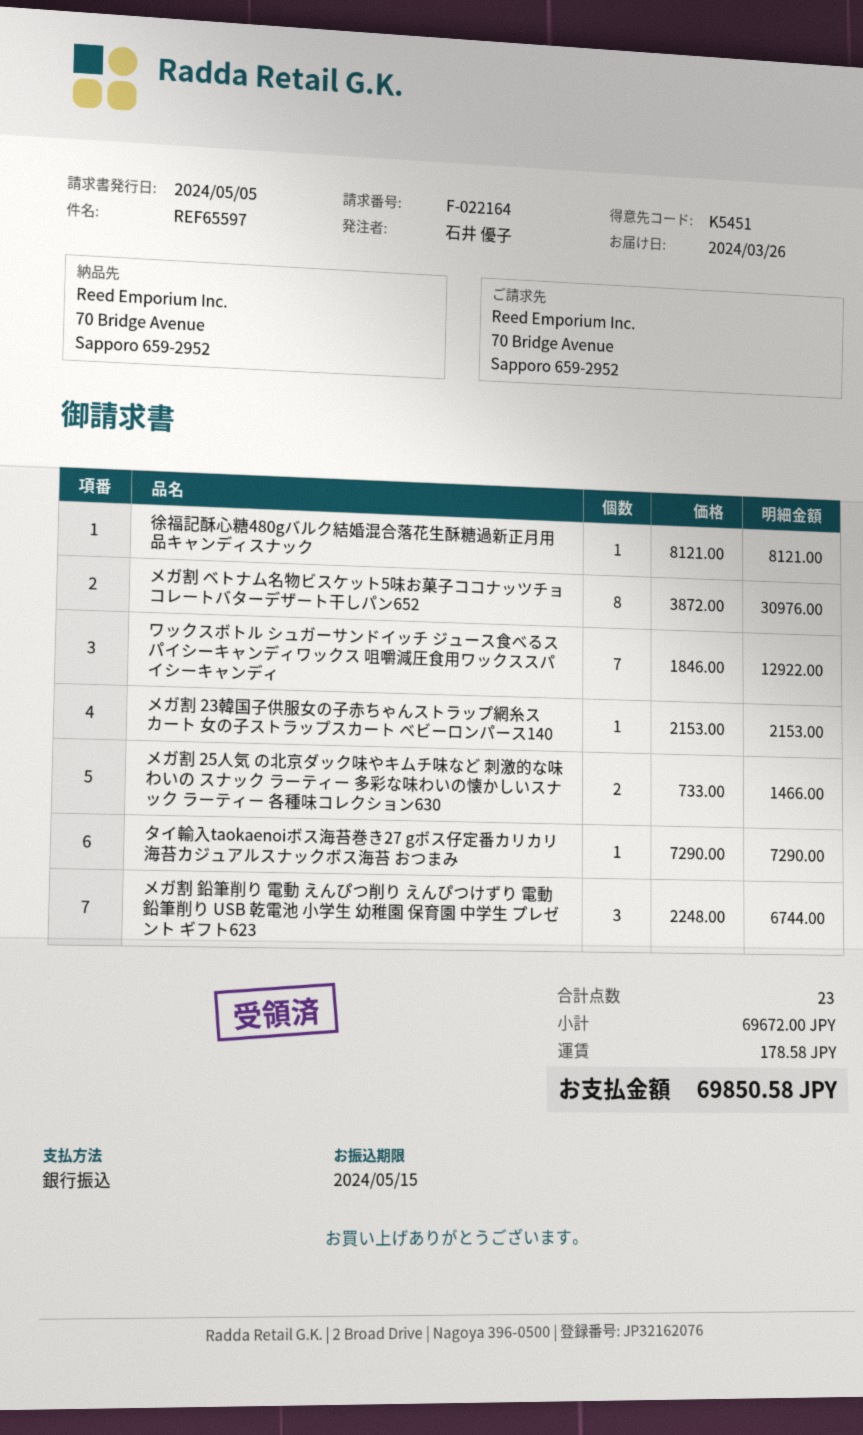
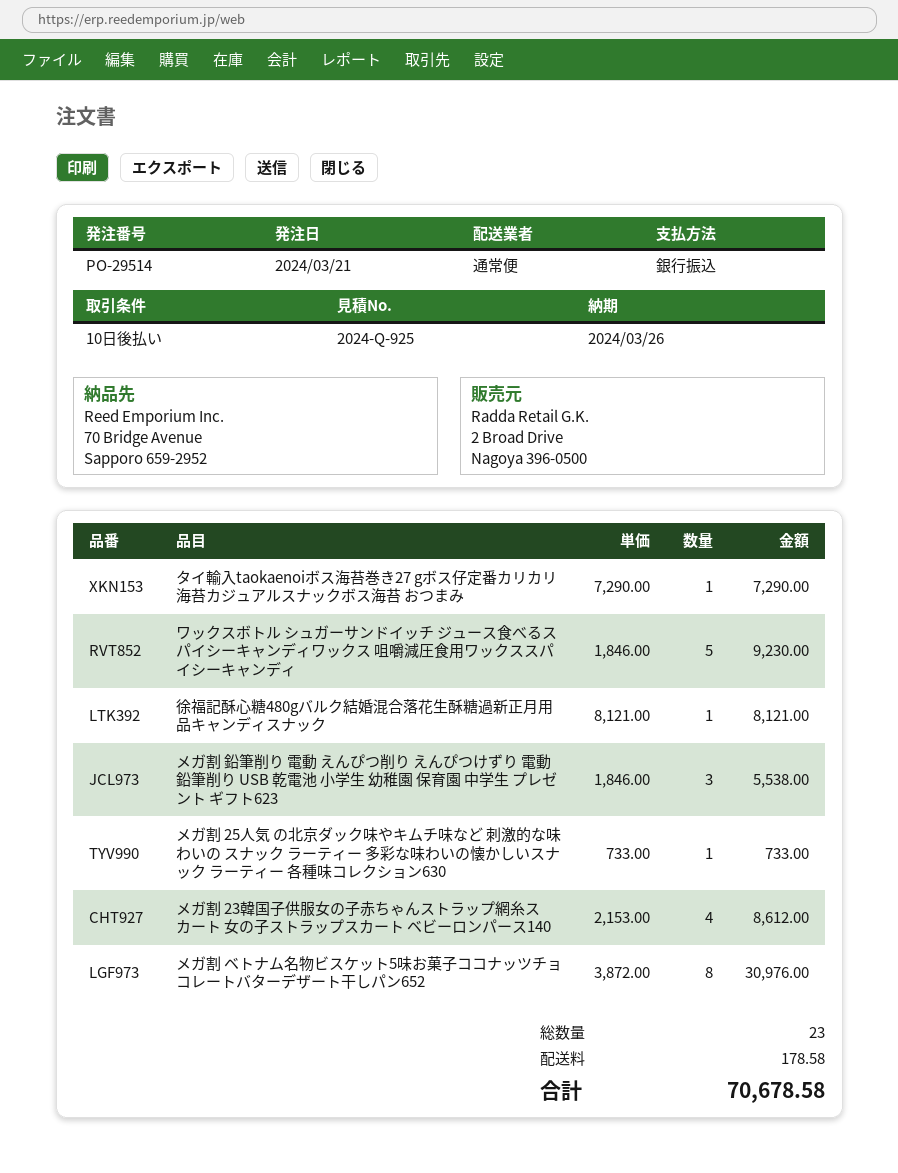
ワックスボトル シュガーサンドイッチ ジュース食べるスパイシーキャンディワックス 咀嚼減圧食用ワックススパイシーキャンディ: 7 x 1846.00 = 12922.00 -> 5 x 1846.00 = 9230.00
メガ割 23韓国子供服女の子赤ちゃんストラップ網糸スカート 女の子ストラップスカート ベビーロンパース140: 1 x 2153.00 = 2153.00 -> 4 x 2153.00 = 8612.00
メガ割 25人気 の北京ダック味やキムチ味など 刺激的な味わいの スナック ラーティー 多彩な味わいの懐かしいスナック ラーティー 各種味コレクション630: 2 x 733.00 = 1466.00 -> 1 x 733.00 = 733.00
メガ割 鉛筆削り 電動 えんぴつ削り えんぴつけずり 電動鉛筆削り USB 乾電池 小学生 幼稚園 保育園 中学生 プレゼント ギフト623: 3 x 2248.00 = 6744.00 -> 3 x 1846.00 = 5538.00
total: 69850.58 -> 70678.58

